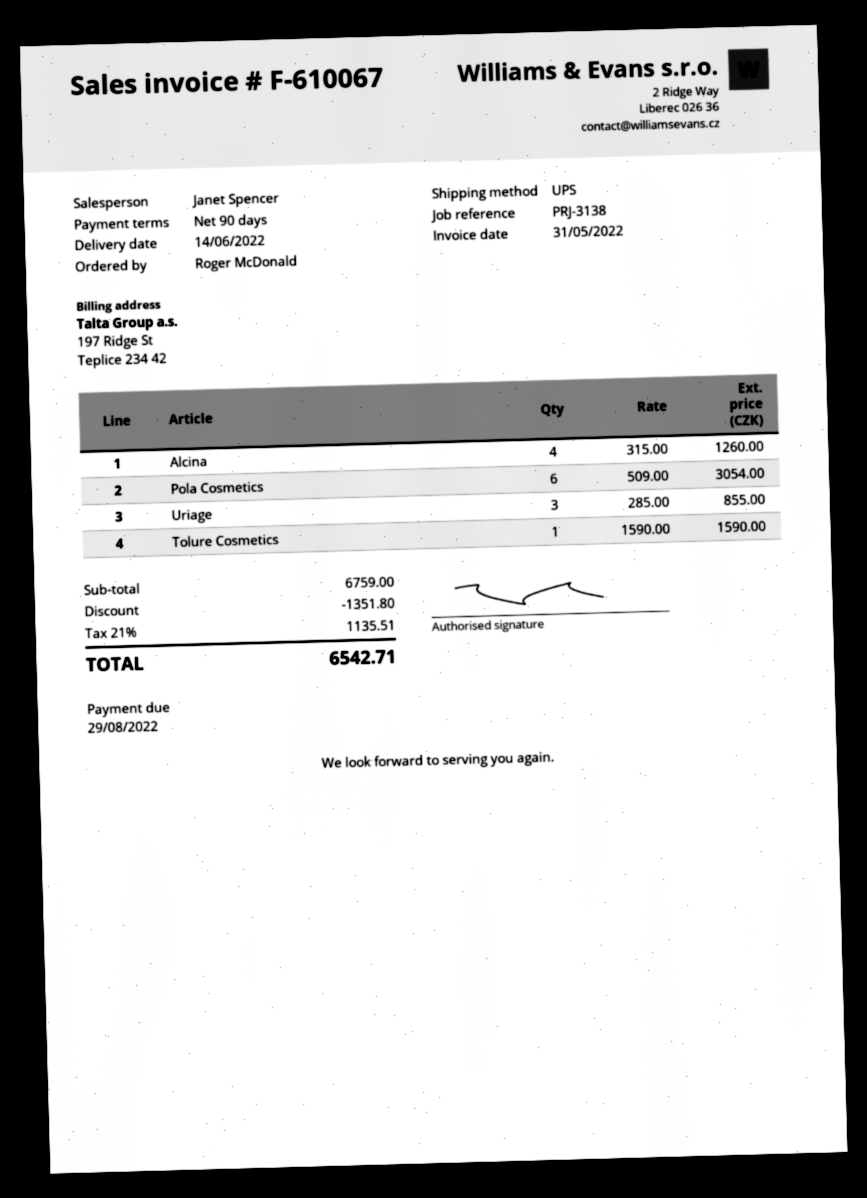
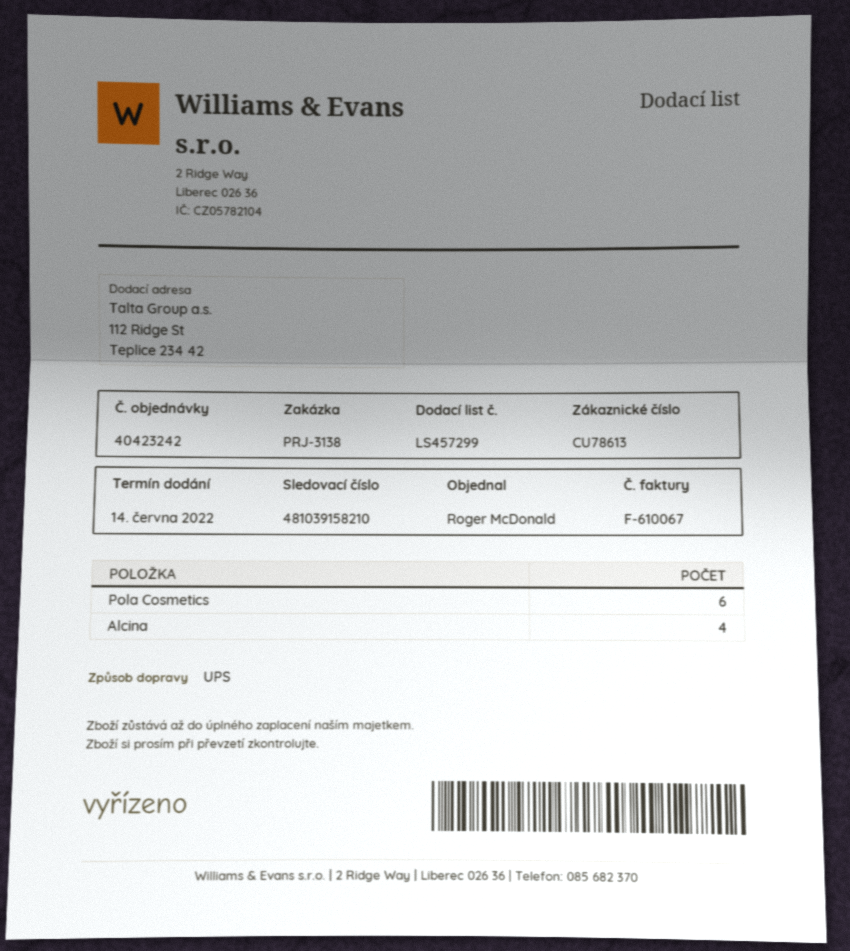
Uriage: 3 -> none
Tolure Cosmetics: 1 -> none

